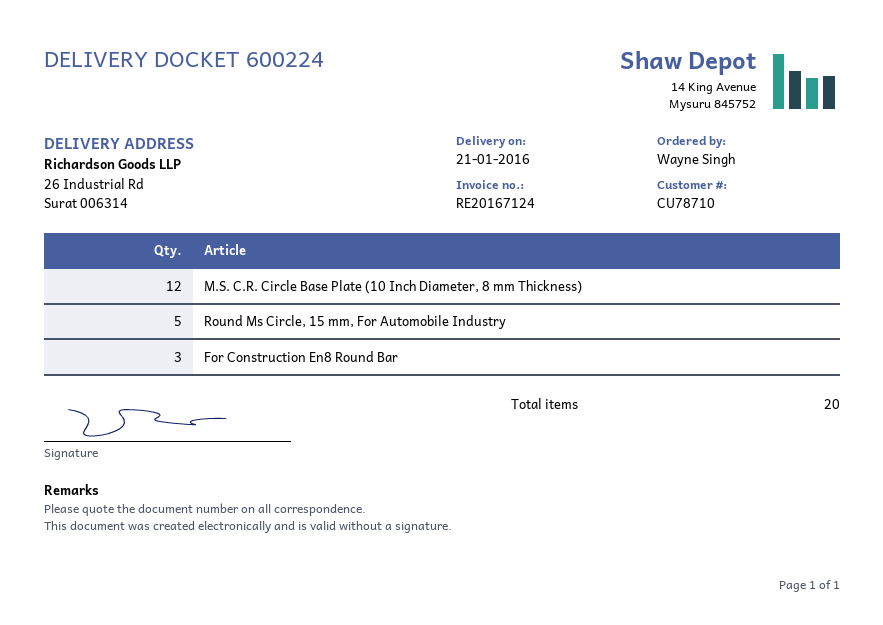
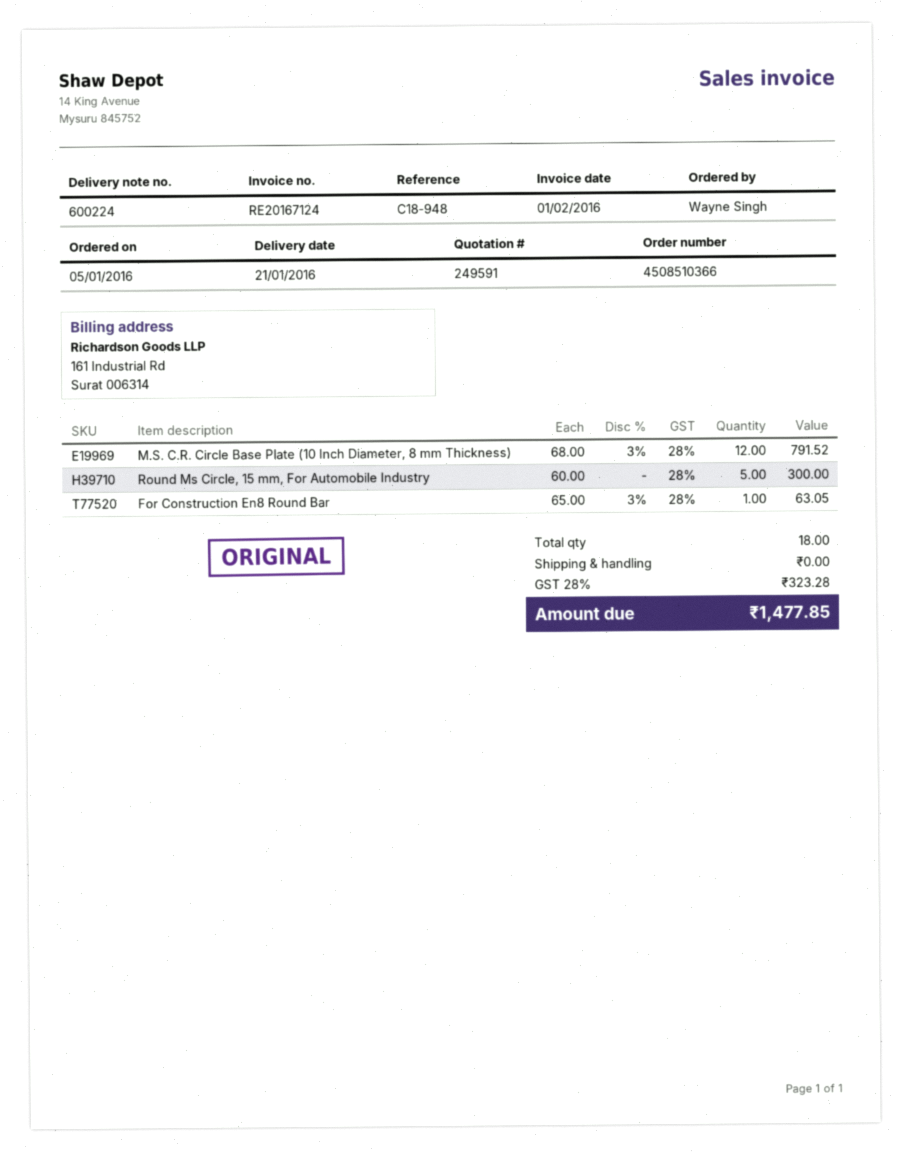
For Construction En8 Round Bar: 3 -> 1
total quantity: 20 -> 18

